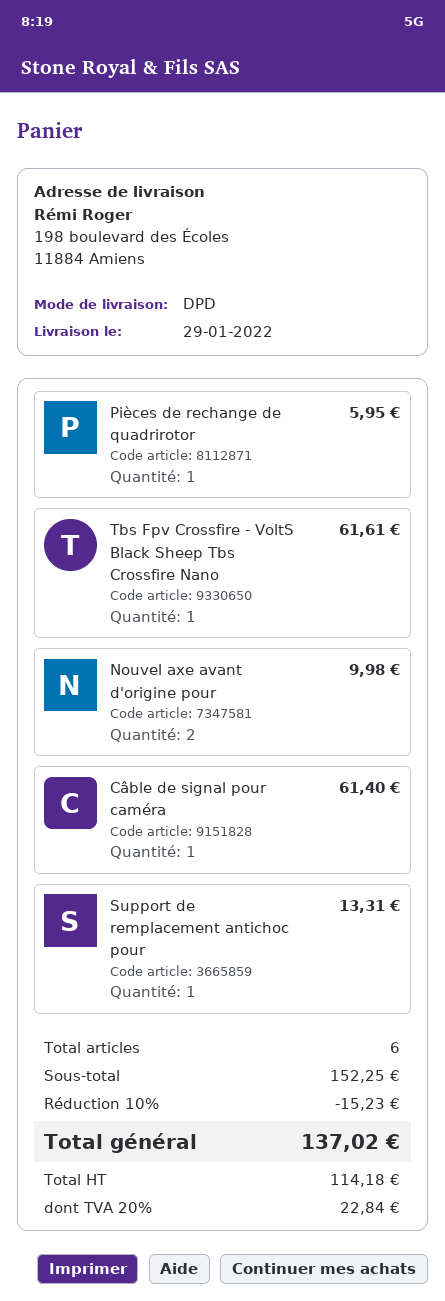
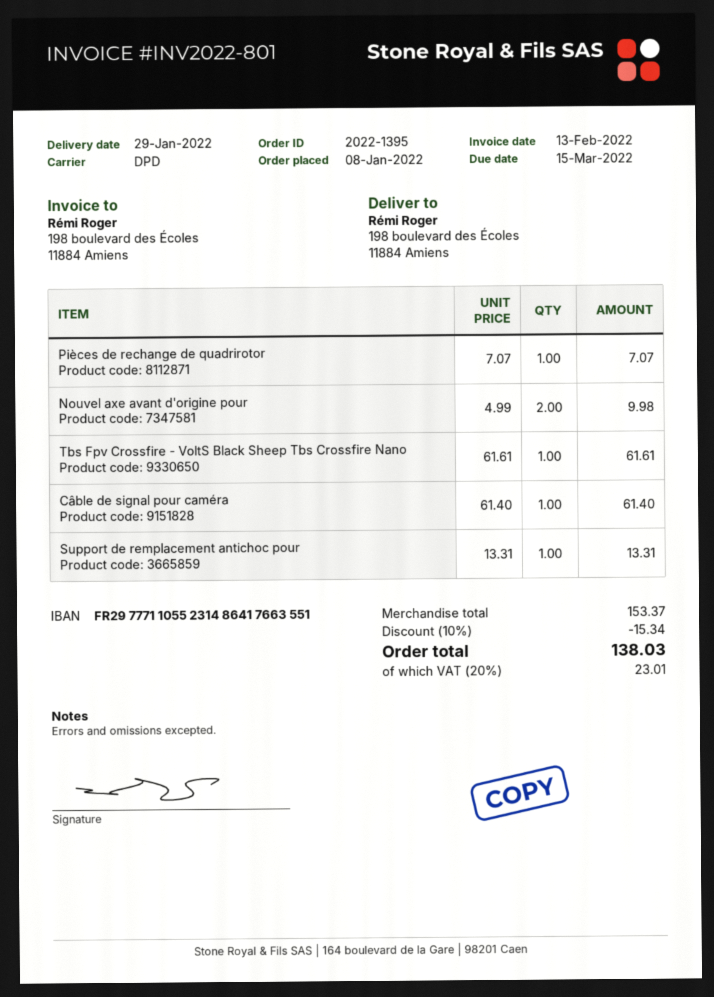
Pièces de rechange de quadrirotor: 1 for 5.95 -> 1 for 7.07
subtotal: 152.25 -> 153.37
discount: 10% = 15.23 -> 10% = 15.34
tax: 20% = 22.84 -> 20% = 23.01
total: 137.02 -> 138.03

